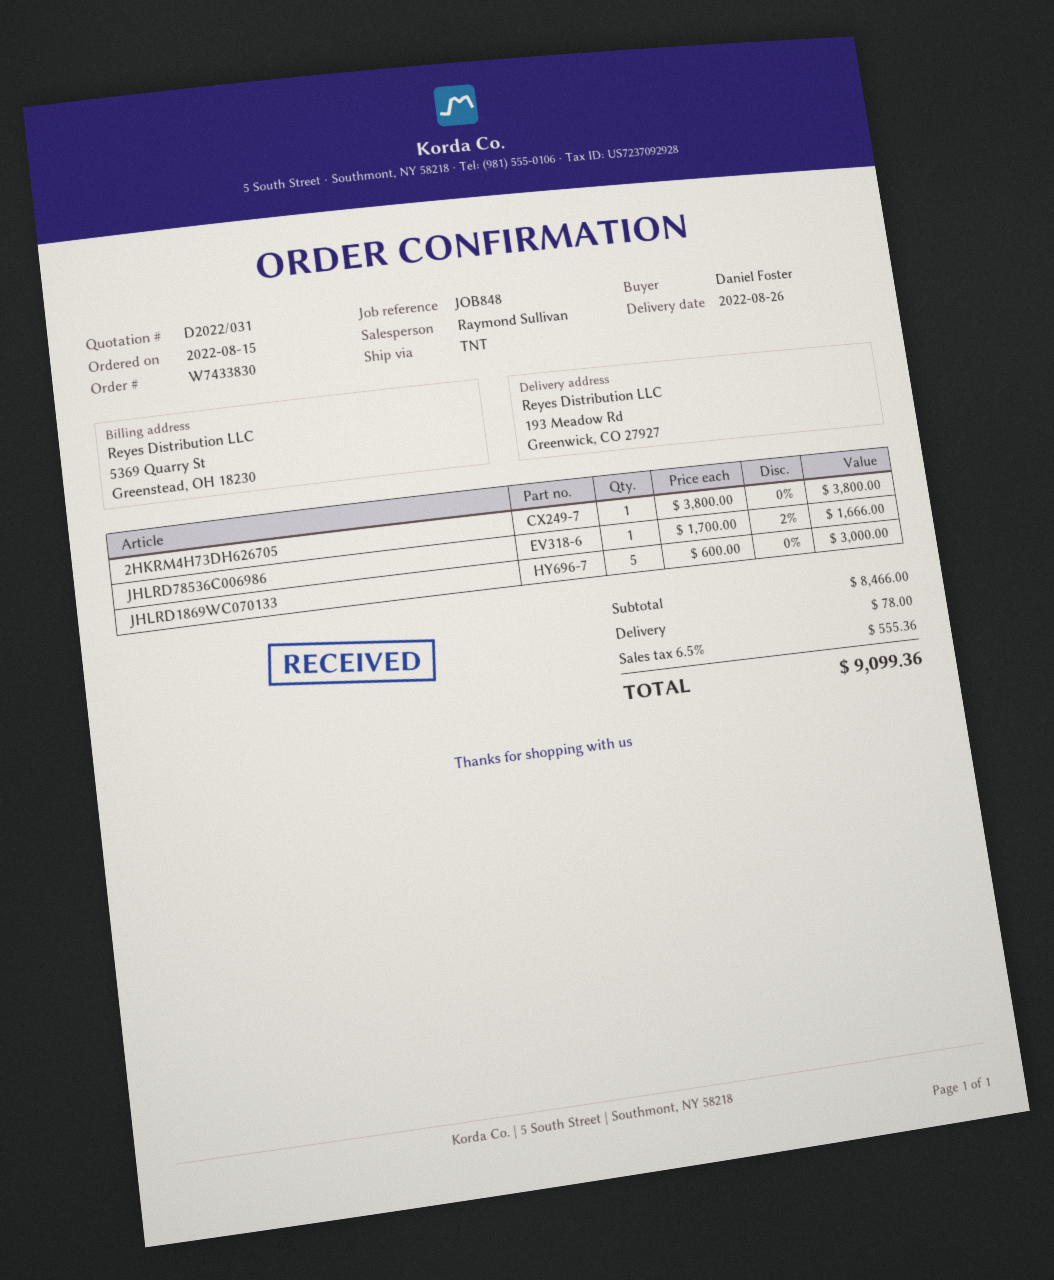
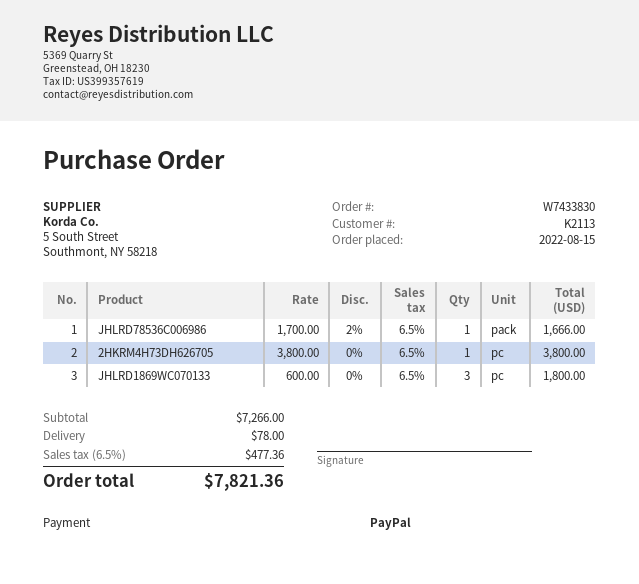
JHLRD1869WC070133: 5 x 600.00 = 3000.00 -> 3 x 600.00 = 1800.00
subtotal: 8466.00 -> 7266.00
tax: 6.5% = 555.36 -> 6.5% = 477.36
total: 9099.36 -> 7821.36

